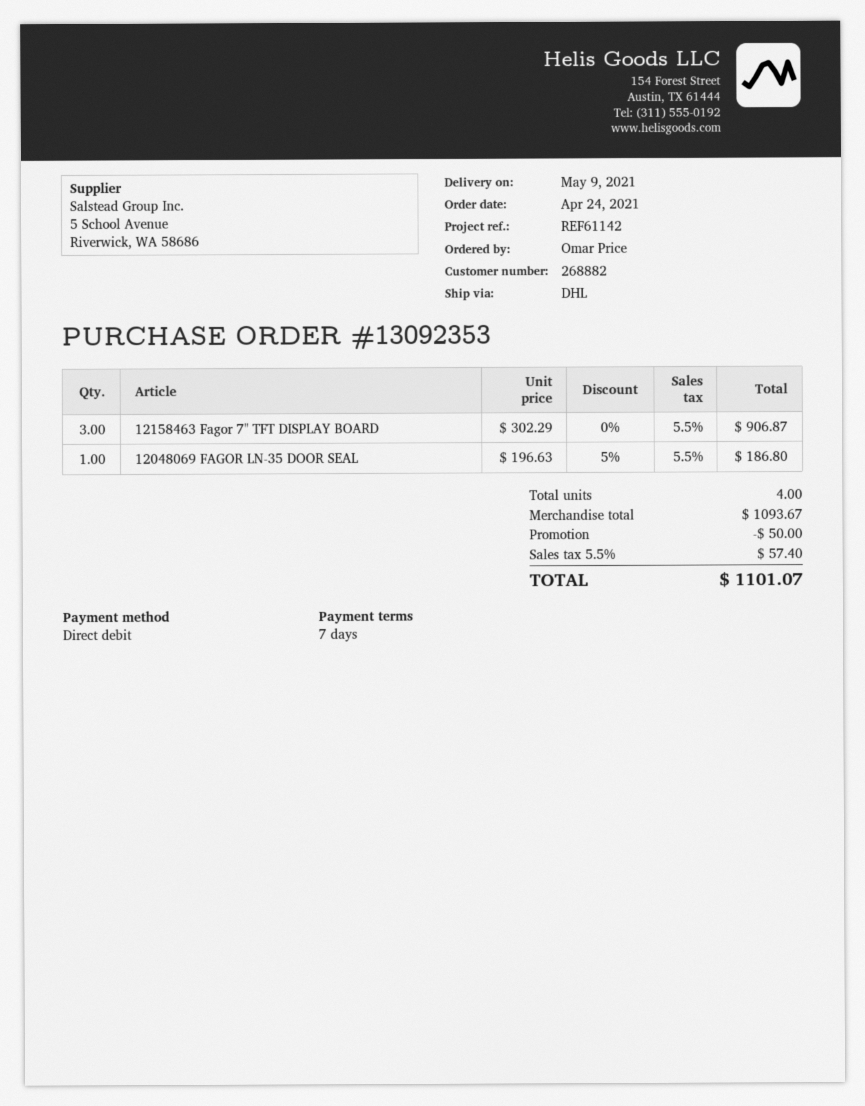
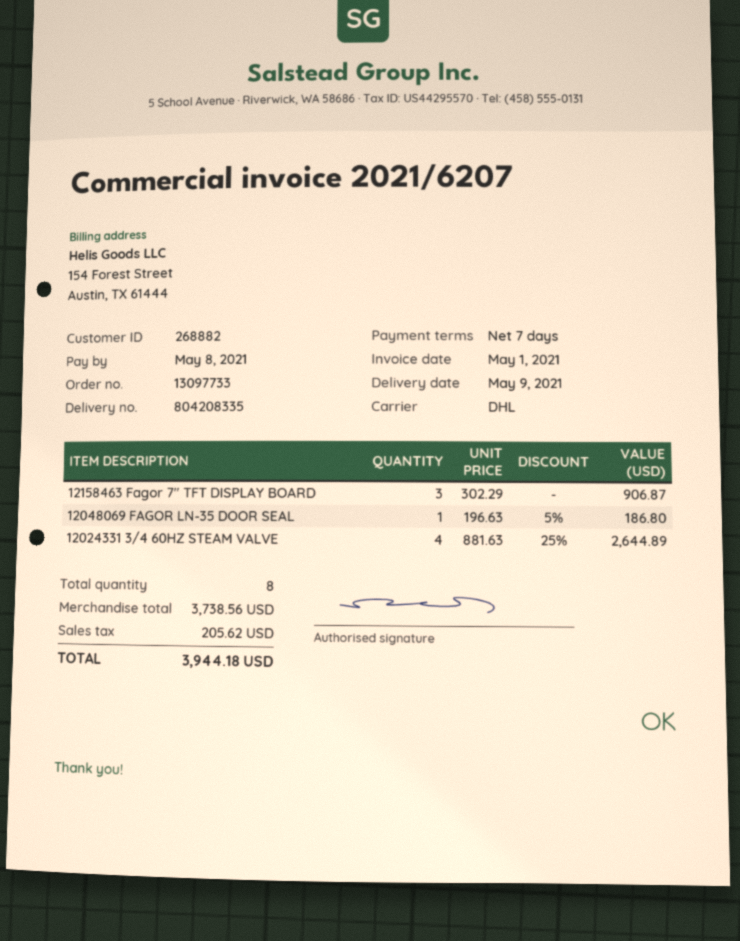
order number: 13092353 -> 13097733
12024331 3/4 60HZ STEAM VALVE: none -> 4 x 881.63 - 25% = 2644.89
total quantity: 4 -> 8
subtotal: 1093.67 -> 3738.56
discount: 50.00 -> none
tax: 57.40 -> 205.62
total: 1101.07 -> 3944.18

